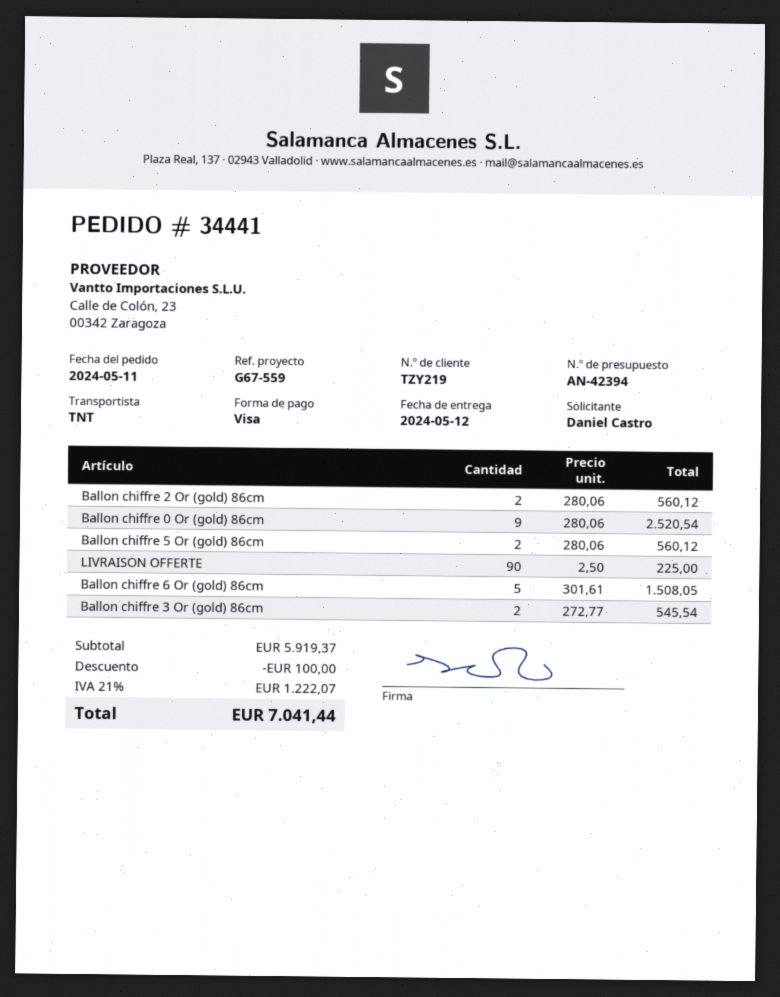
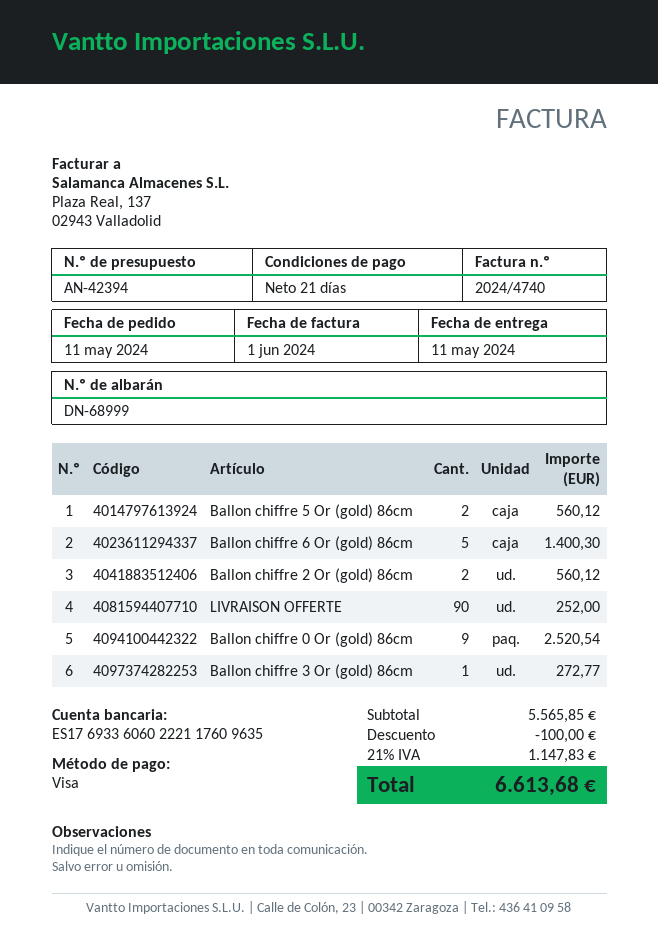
delivery date: 2024-05-12 -> 2024-05-11
LIVRAISON OFFERTE: 90 for 225.00 -> 90 for 252.00
Ballon chiffre 6 Or (gold) 86cm: 5 for 1508.05 -> 5 for 1400.30
Ballon chiffre 3 Or (gold) 86cm: 2 for 545.54 -> 1 for 272.77
subtotal: 5919.37 -> 5565.85
tax: 21% = 1222.07 -> 21% = 1147.83
total: 7041.44 -> 6613.68

